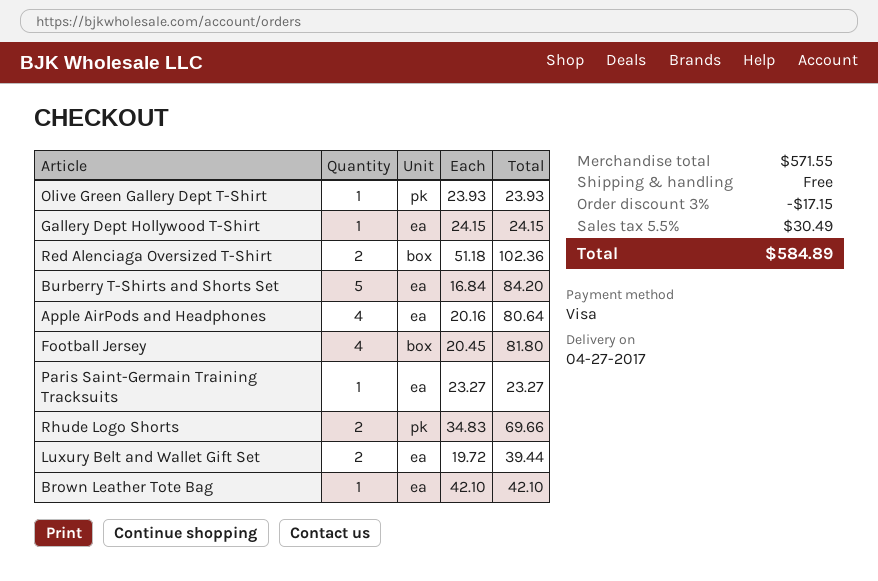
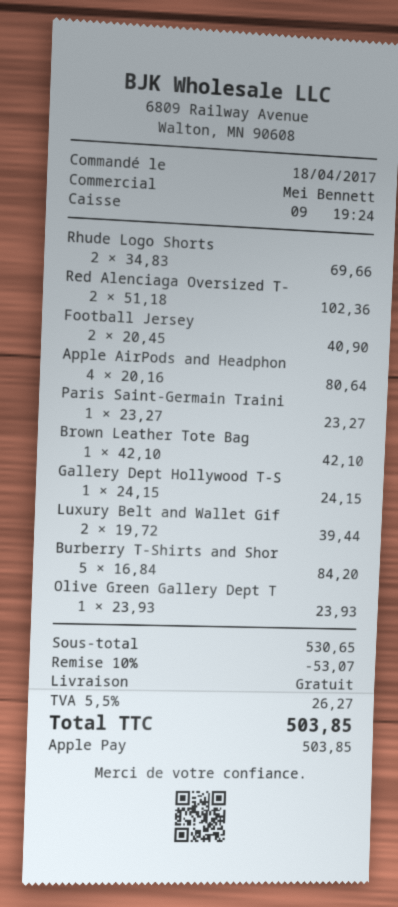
payment method: Visa -> Apple Pay
Football Jersey: 4 x 20.45 = 81.80 -> 2 x 20.45 = 40.90
subtotal: 571.55 -> 530.65
discount: 3% = 17.15 -> 10% = 53.07
tax: 5.5% = 30.49 -> 5.5% = 26.27
total: 584.89 -> 503.85

